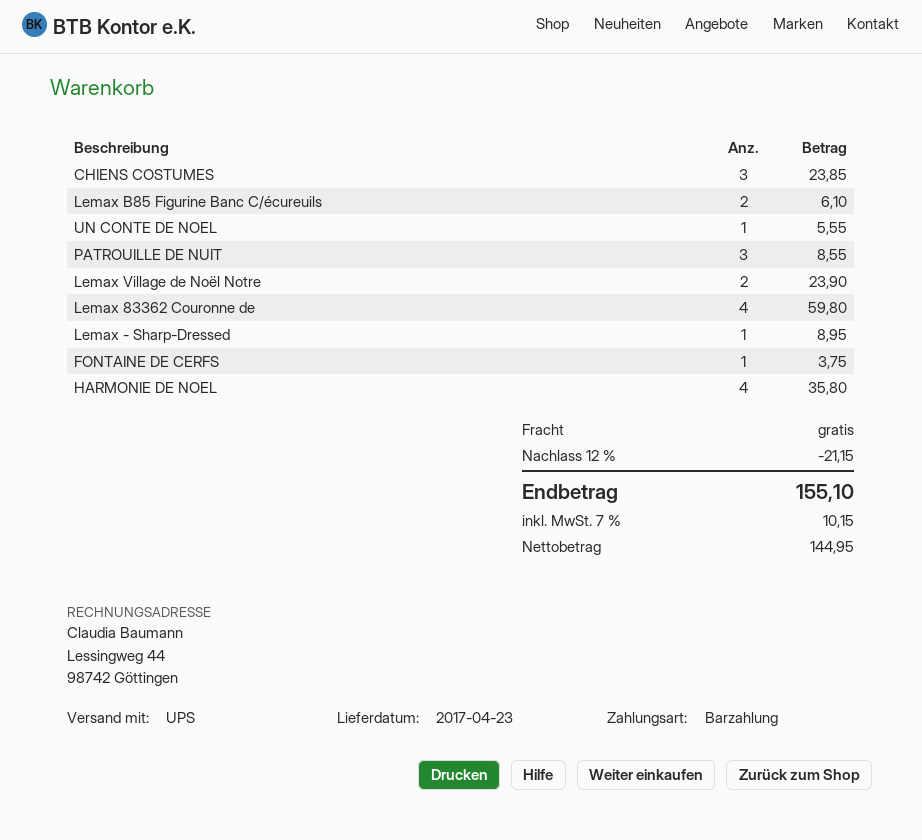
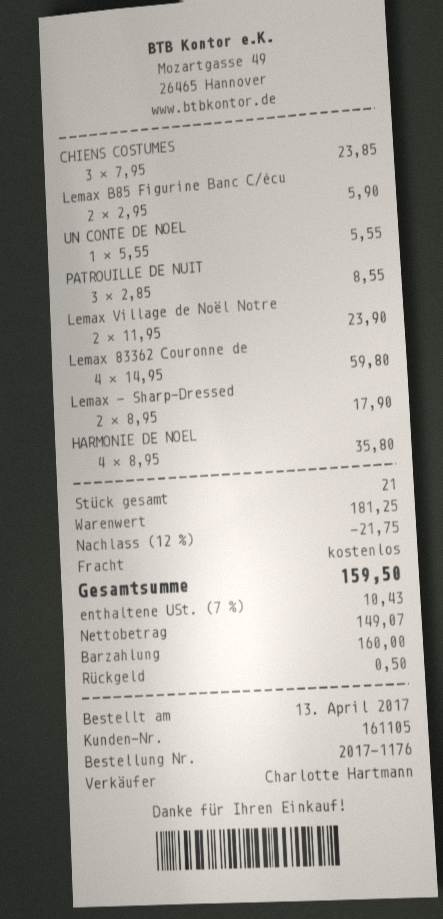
Lemax B85 Figurine Banc C/écureuils: 2 for 6.10 -> 2 for 5.90
Lemax - Sharp-Dressed: 1 for 8.95 -> 2 for 17.90
FONTAINE DE CERFS: 1 for 3.75 -> none
discount: 12% = 21.15 -> 12% = 21.75
net: 144.95 -> 149.07
tax: 7% = 10.15 -> 7% = 10.43
total: 155.10 -> 159.50

